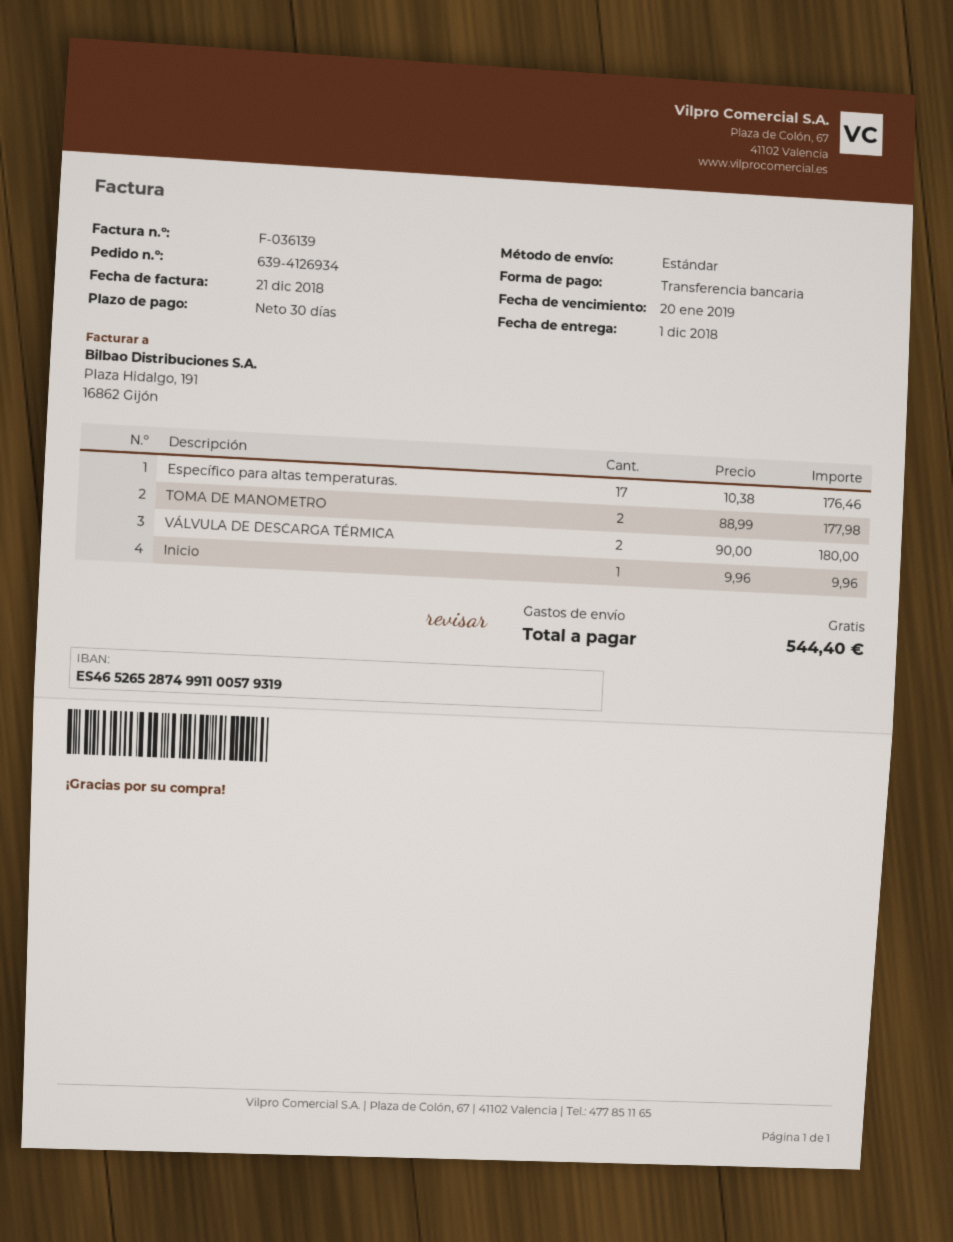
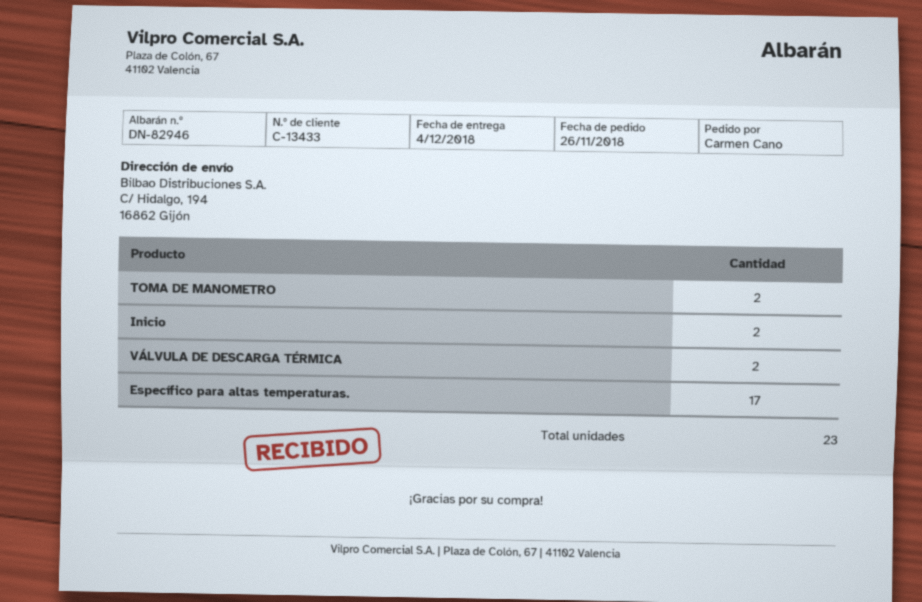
delivery date: 2018-12-01 -> 2018-12-04
Inicio: 1 -> 2

